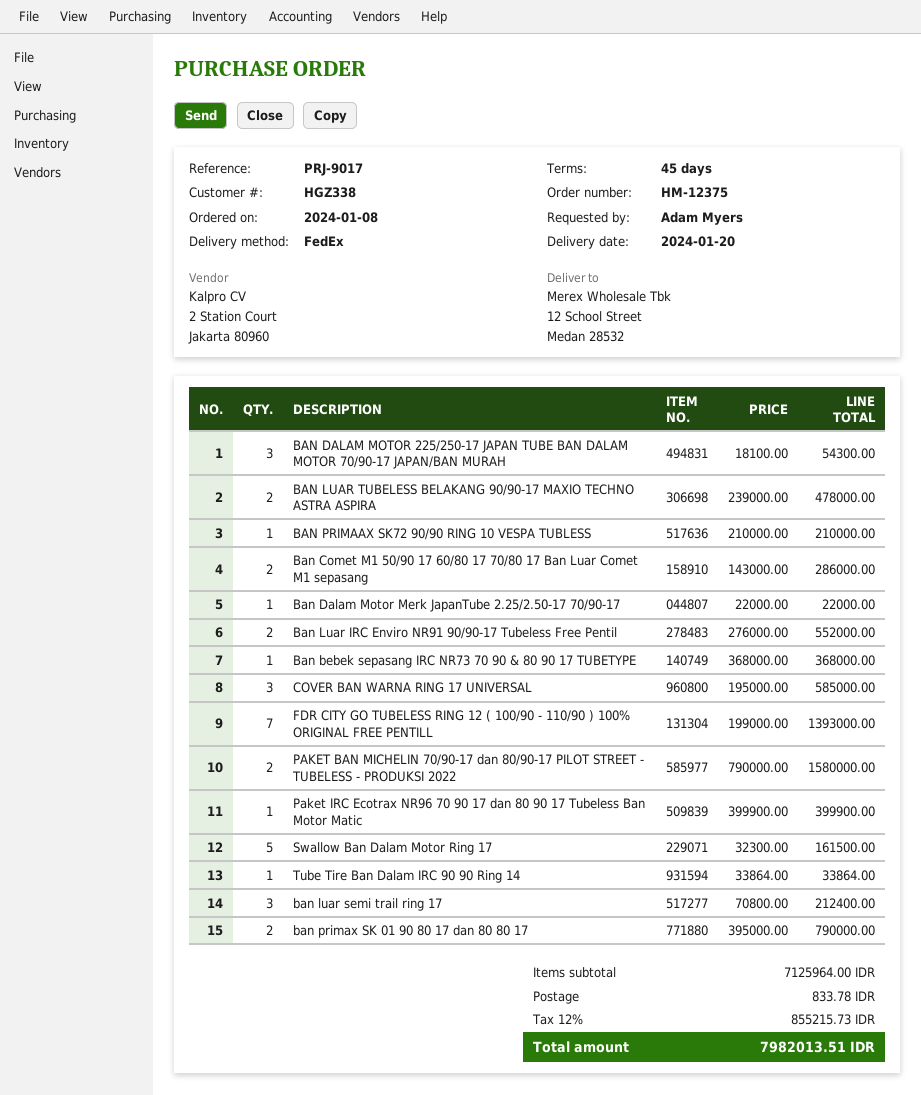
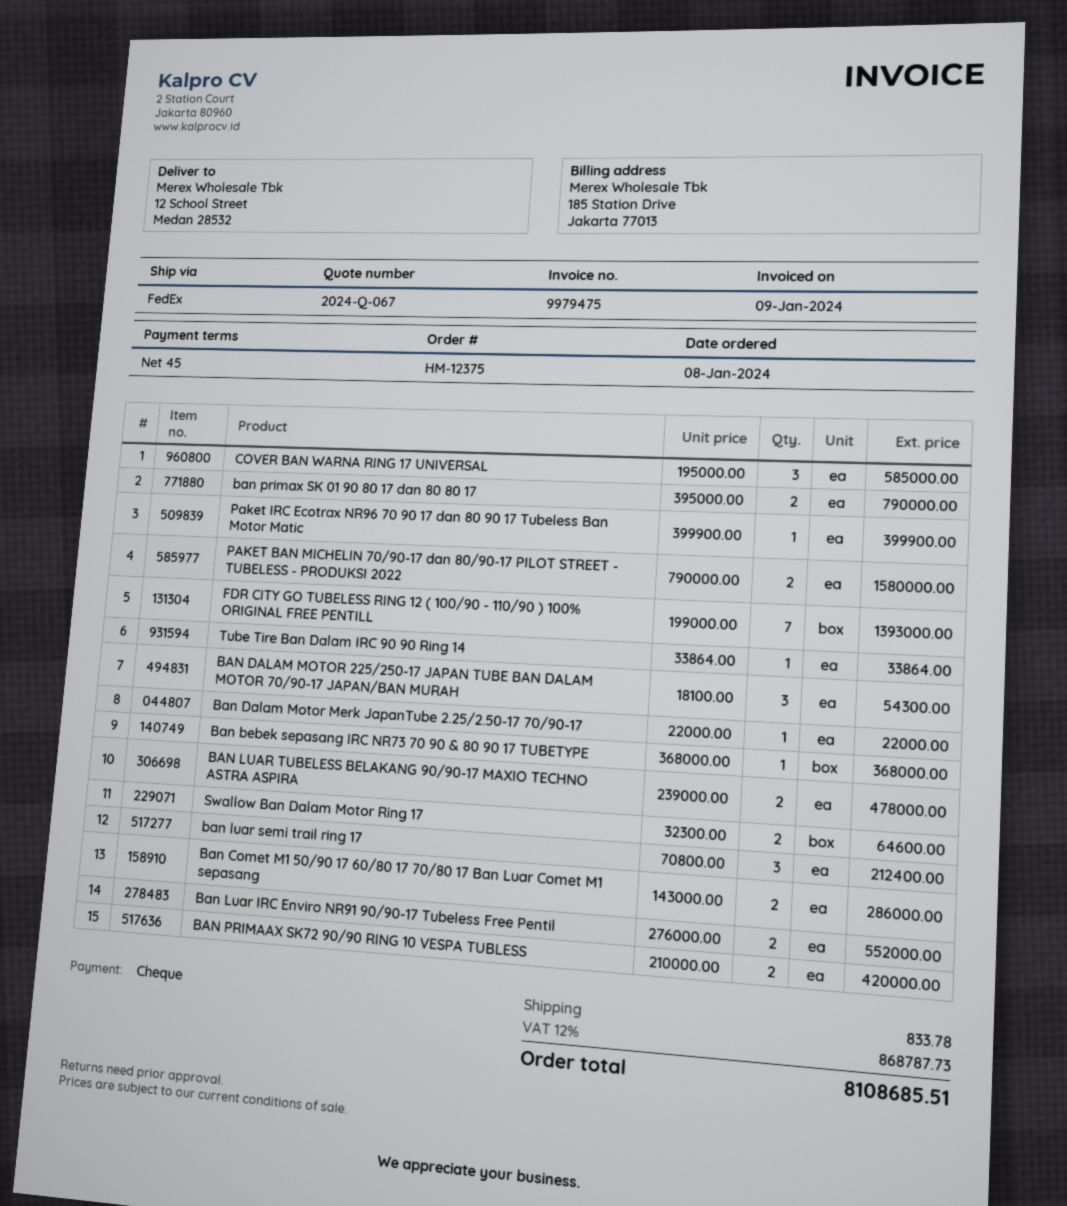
BAN PRIMAAX SK72 90/90 RING 10 VESPA TUBLESS: 1 x 210000.00 = 210000.00 -> 2 x 210000.00 = 420000.00
Swallow Ban Dalam Motor Ring 17: 5 x 32300.00 = 161500.00 -> 2 x 32300.00 = 64600.00
tax: 12% = 855215.73 -> 12% = 868787.73
total: 7982013.51 -> 8108685.51

